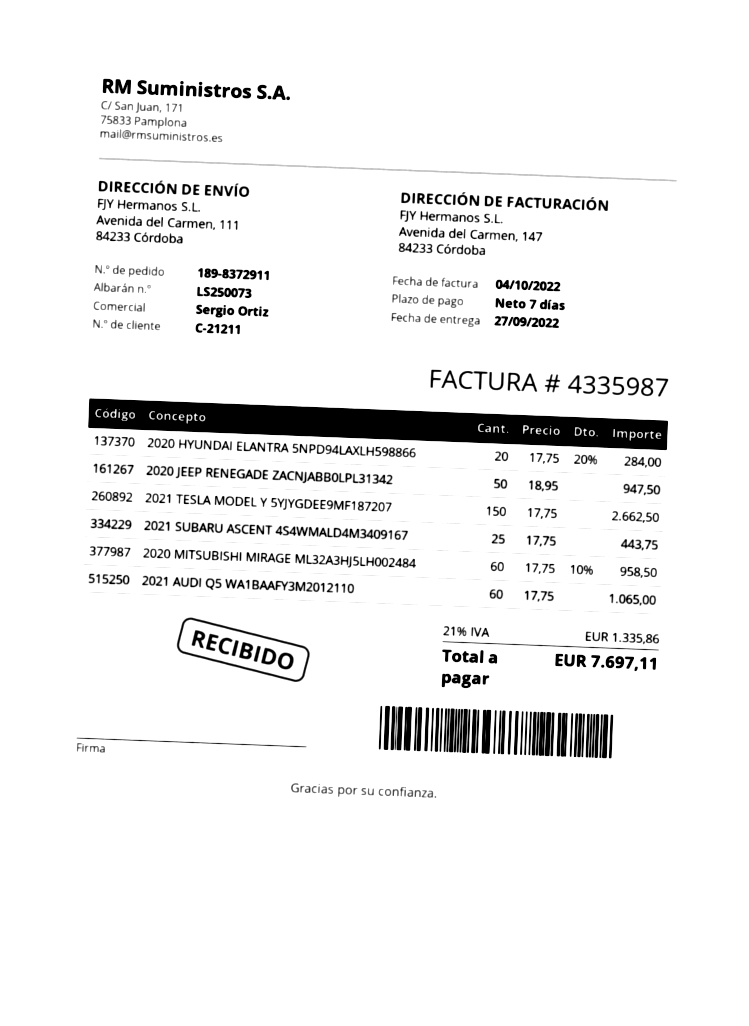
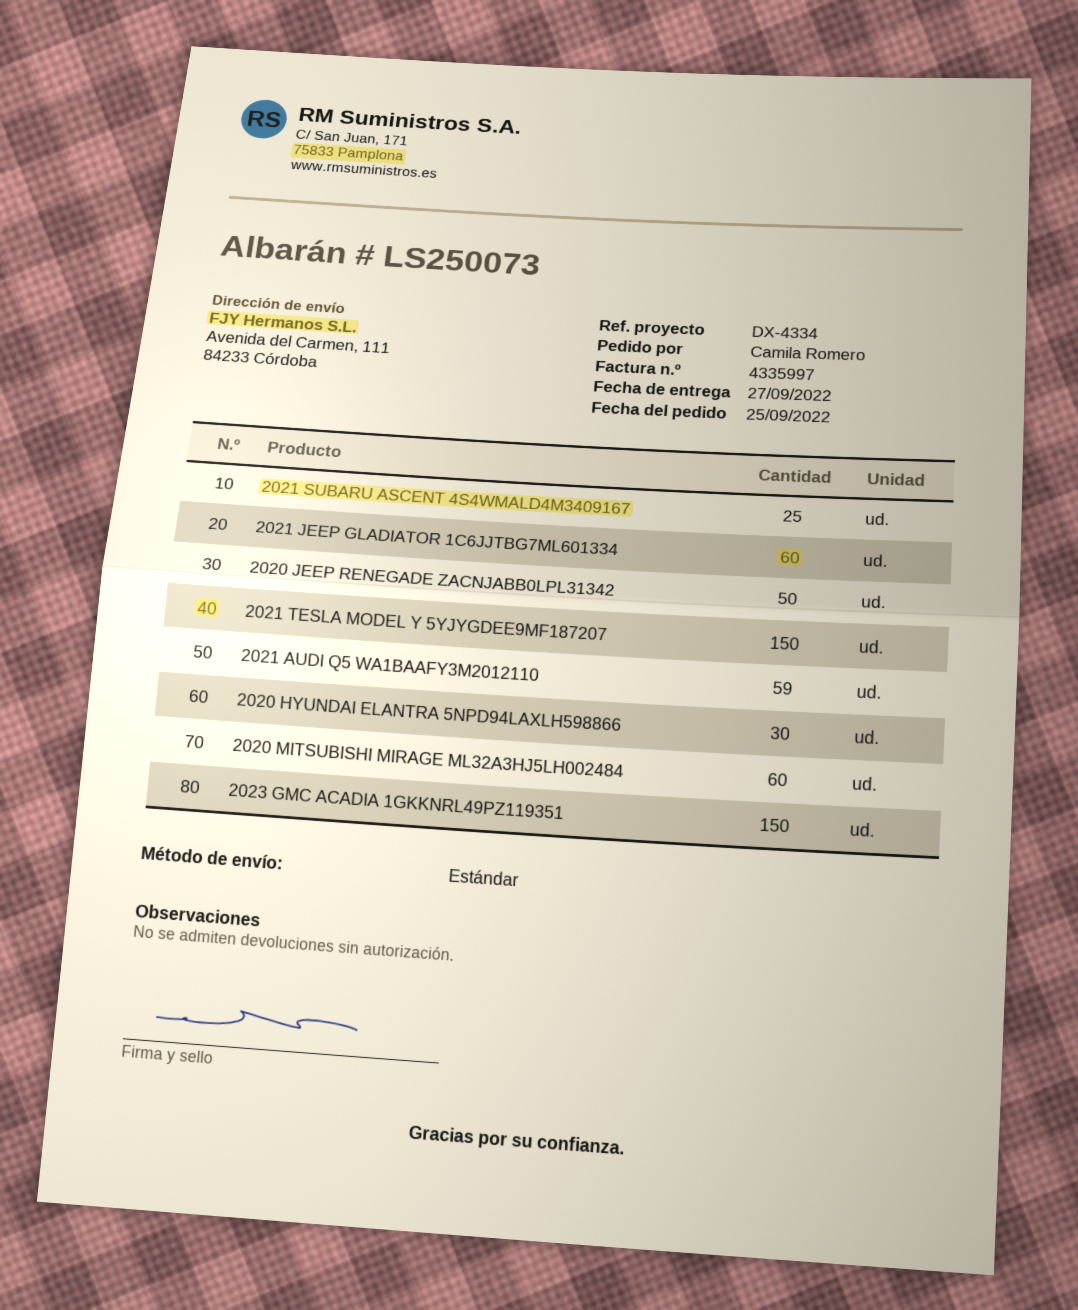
invoice number: 4335987 -> 4335997
2020 HYUNDAI ELANTRA 5NPD94LAXLH598866: 20 -> 30
2021 AUDI Q5 WA1BAAFY3M2012110: 60 -> 59
2021 JEEP GLADIATOR 1C6JJTBG7ML601334: none -> 60
2023 GMC ACADIA 1GKKNRL49PZ119351: none -> 150

